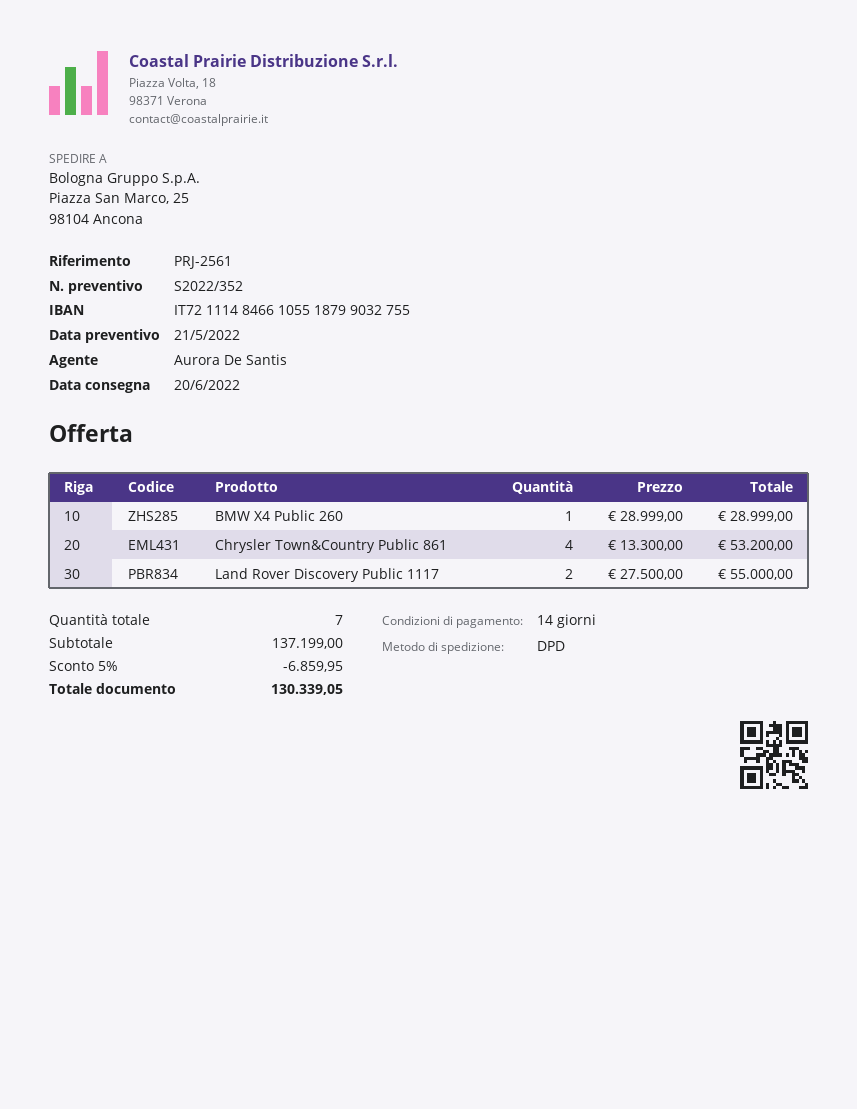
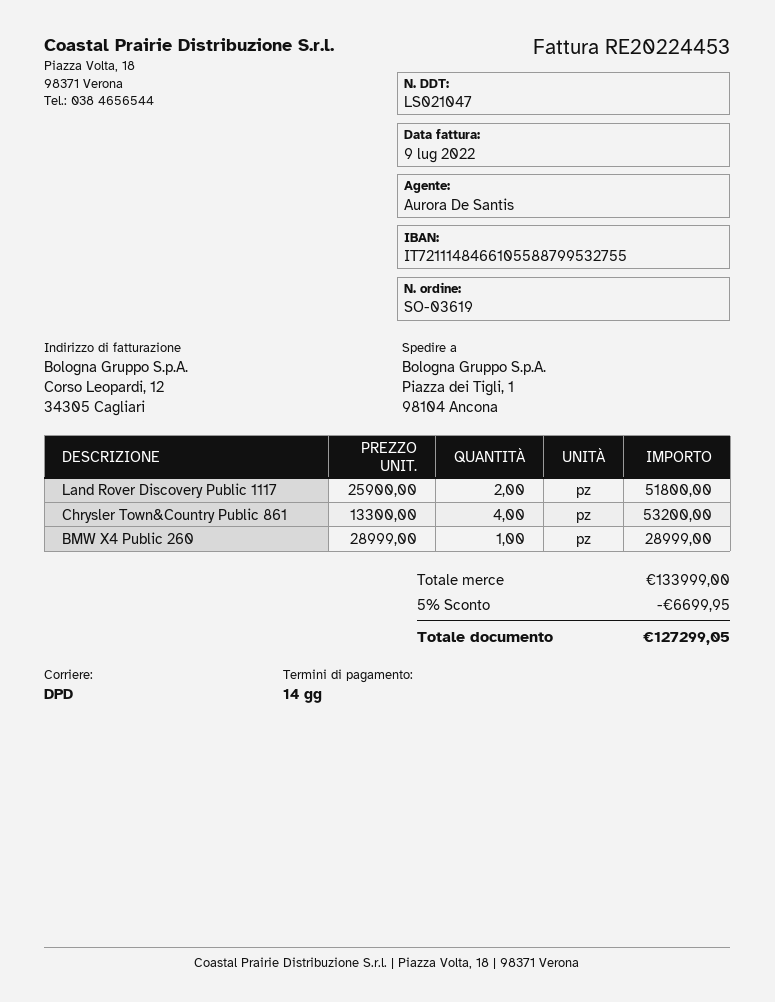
bank account: IT7211148466105518799032755 -> IT7211148466105588799532755
ship to: Piazza San Marco, 25, 98104 Ancona -> Piazza dei Tigli, 1, 98104 Ancona
Land Rover Discovery Public 1117: 2 x 27500.00 = 55000.00 -> 2 x 25900.00 = 51800.00
subtotal: 137199.00 -> 133999.00
discount: 5% = 6859.95 -> 5% = 6699.95
total: 130339.05 -> 127299.05

